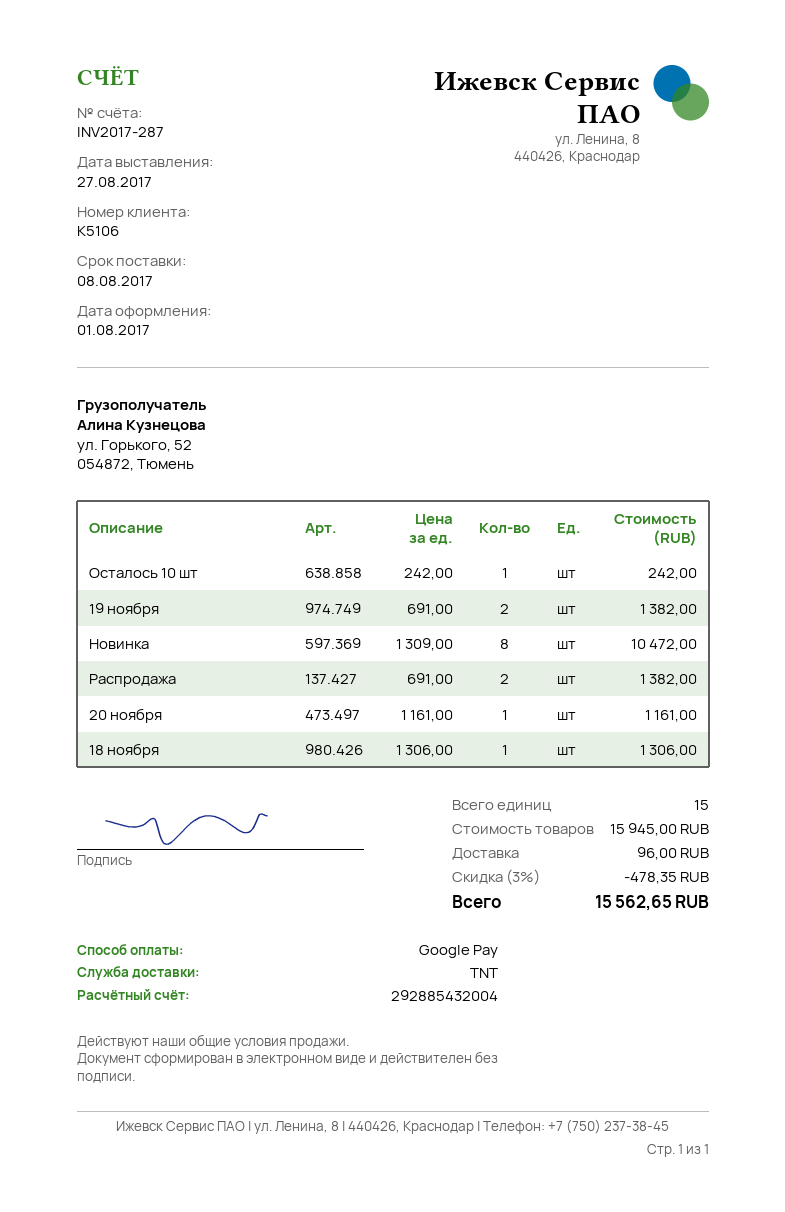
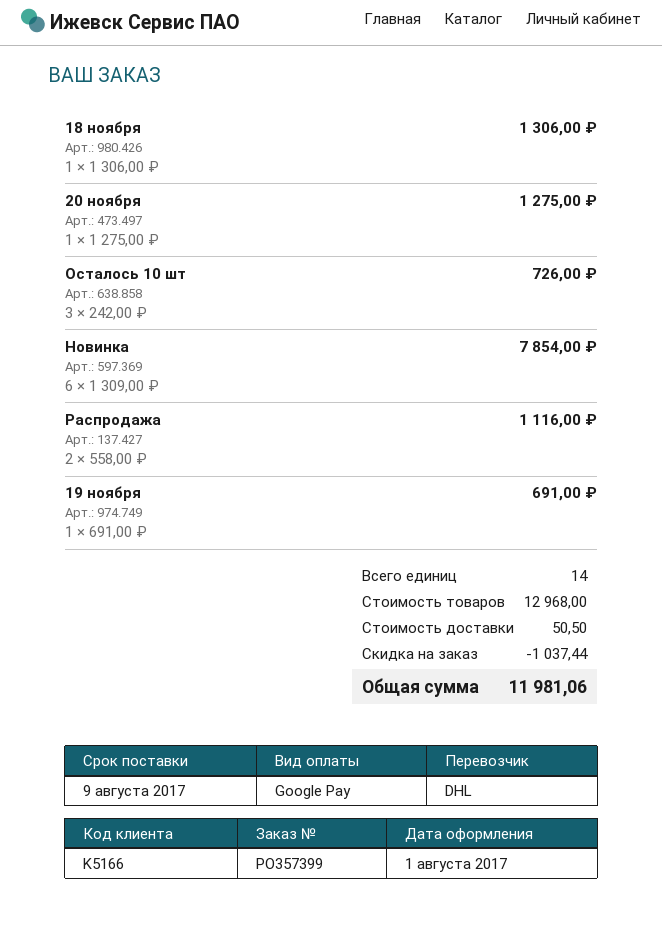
delivery date: 2017-08-08 -> 2017-08-09
customer number: K5106 -> K5166
shipping method: TNT -> DHL
Осталось 10 шт: 1 x 242.00 = 242.00 -> 3 x 242.00 = 726.00
19 ноября: 2 x 691.00 = 1382.00 -> 1 x 691.00 = 691.00
Новинка: 8 x 1309.00 = 10472.00 -> 6 x 1309.00 = 7854.00
Распродажа: 2 x 691.00 = 1382.00 -> 2 x 558.00 = 1116.00
20 ноября: 1 x 1161.00 = 1161.00 -> 1 x 1275.00 = 1275.00
total quantity: 15 -> 14
subtotal: 15945.00 -> 12968.00
discount: 478.35 -> 1037.44
shipping: 96.00 -> 50.50
total: 15562.65 -> 11981.06

